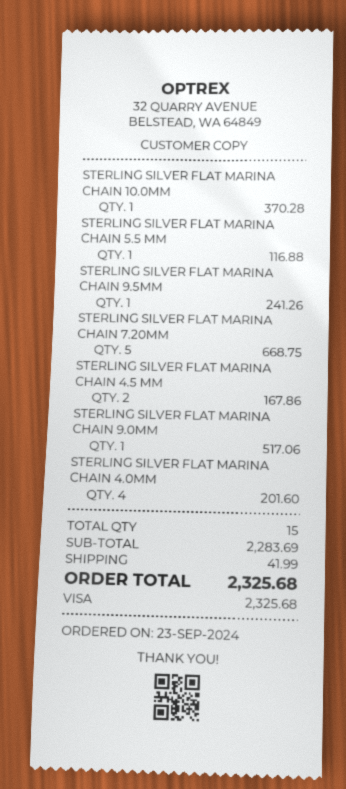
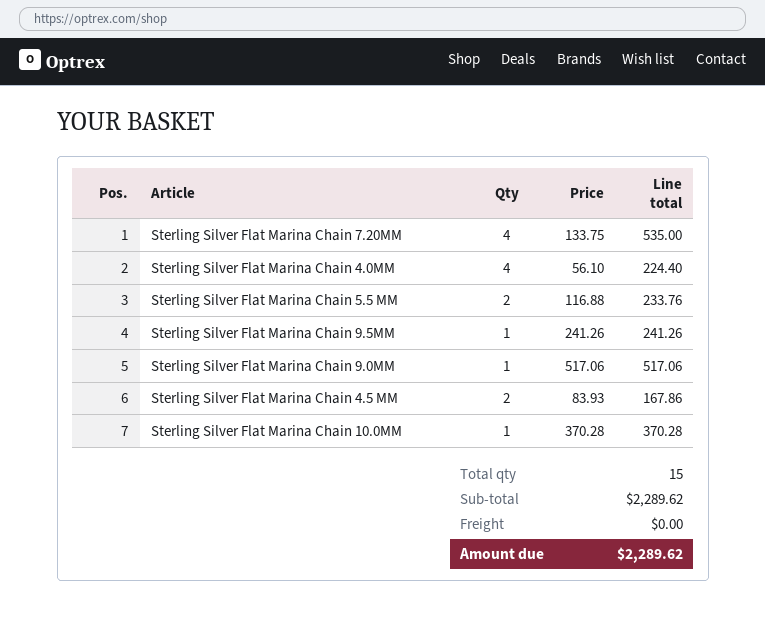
STERLING SILVER FLAT MARINA CHAIN 5.5 MM: 1 for 116.88 -> 2 for 233.76
STERLING SILVER FLAT MARINA CHAIN 7.20MM: 5 for 668.75 -> 4 for 535.00
STERLING SILVER FLAT MARINA CHAIN 4.0MM: 4 for 201.60 -> 4 for 224.40
subtotal: 2283.69 -> 2289.62
shipping: 41.99 -> 0.00
total: 2325.68 -> 2289.62

